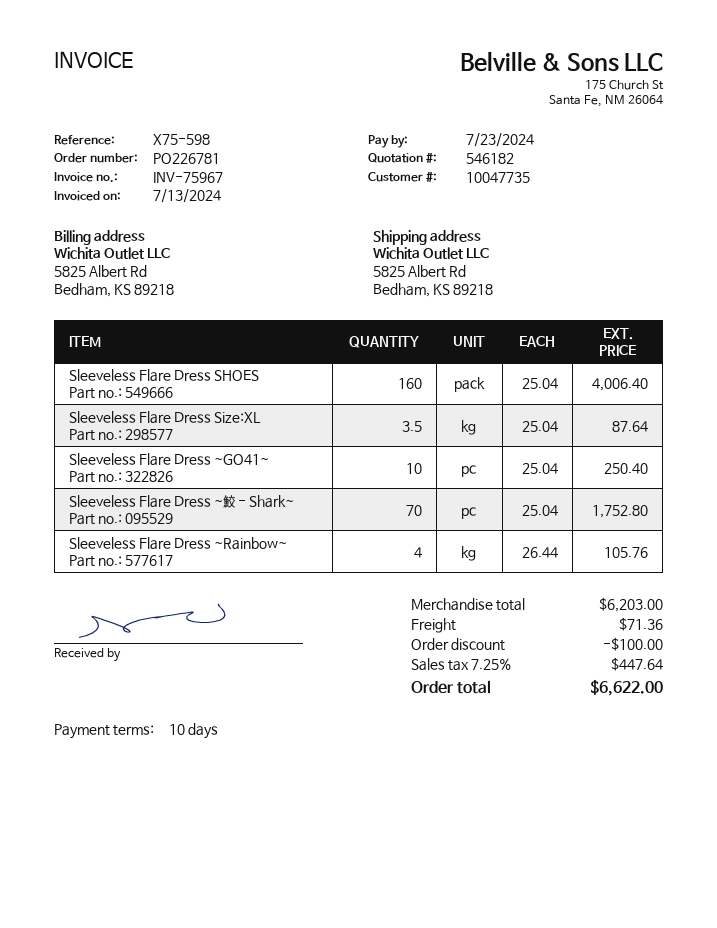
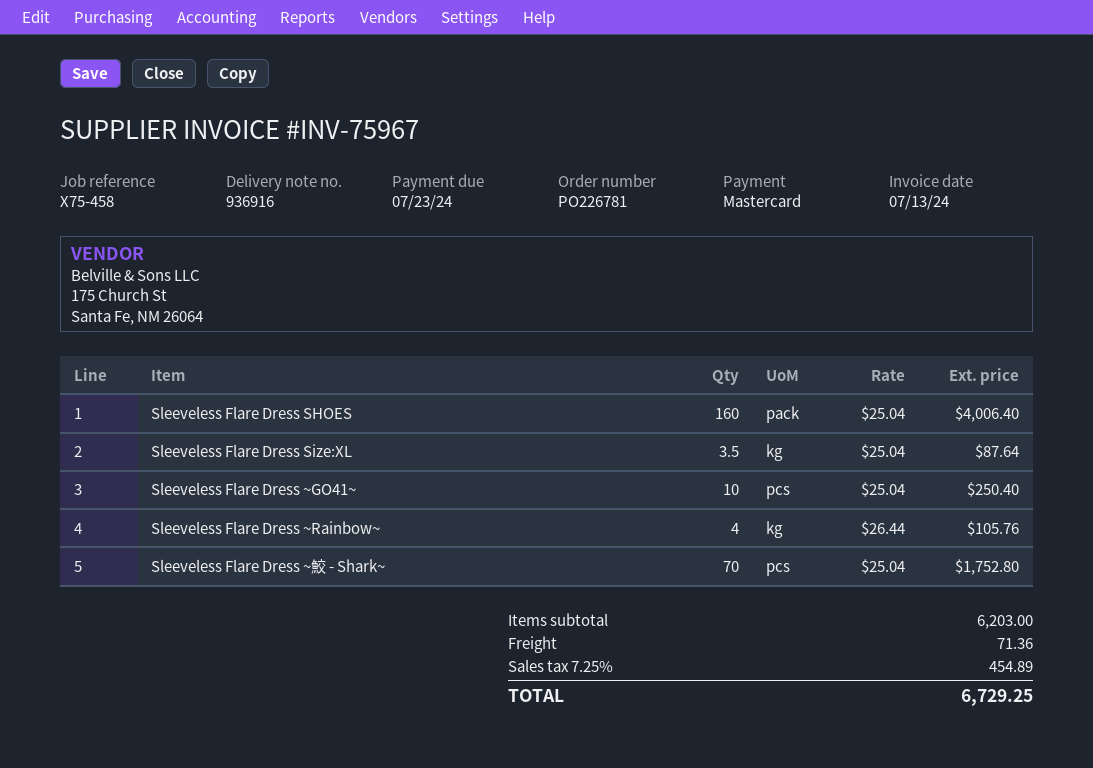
reference: X75-598 -> X75-458
discount: 100.00 -> none
tax: 7.25% = 447.64 -> 7.25% = 454.89
total: 6622.00 -> 6729.25

